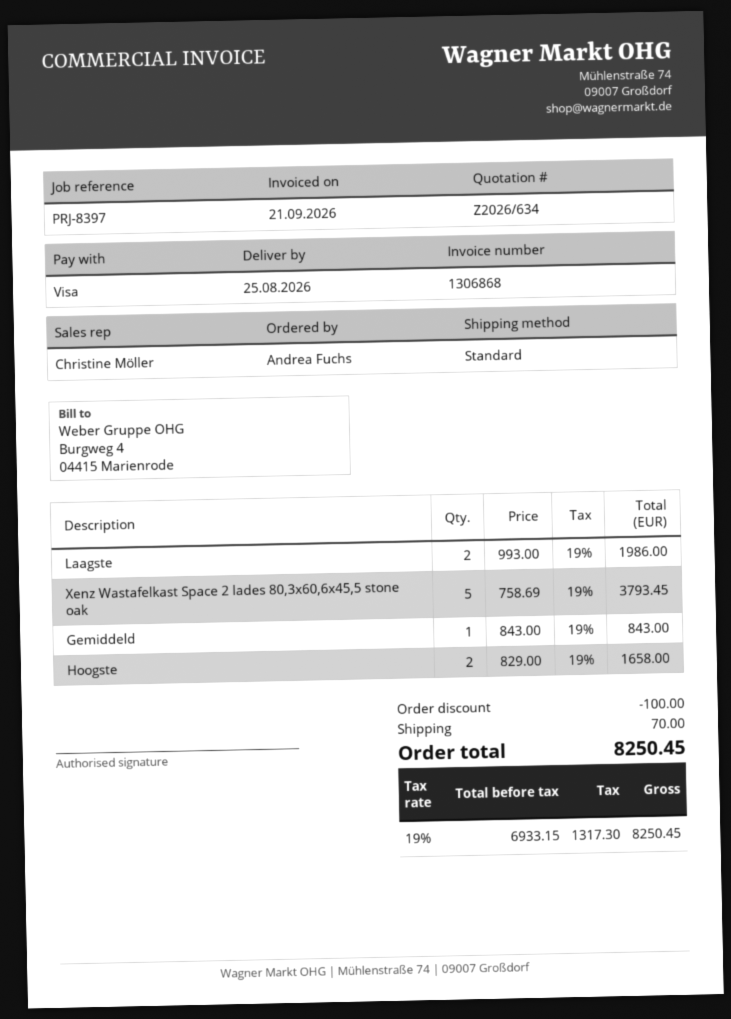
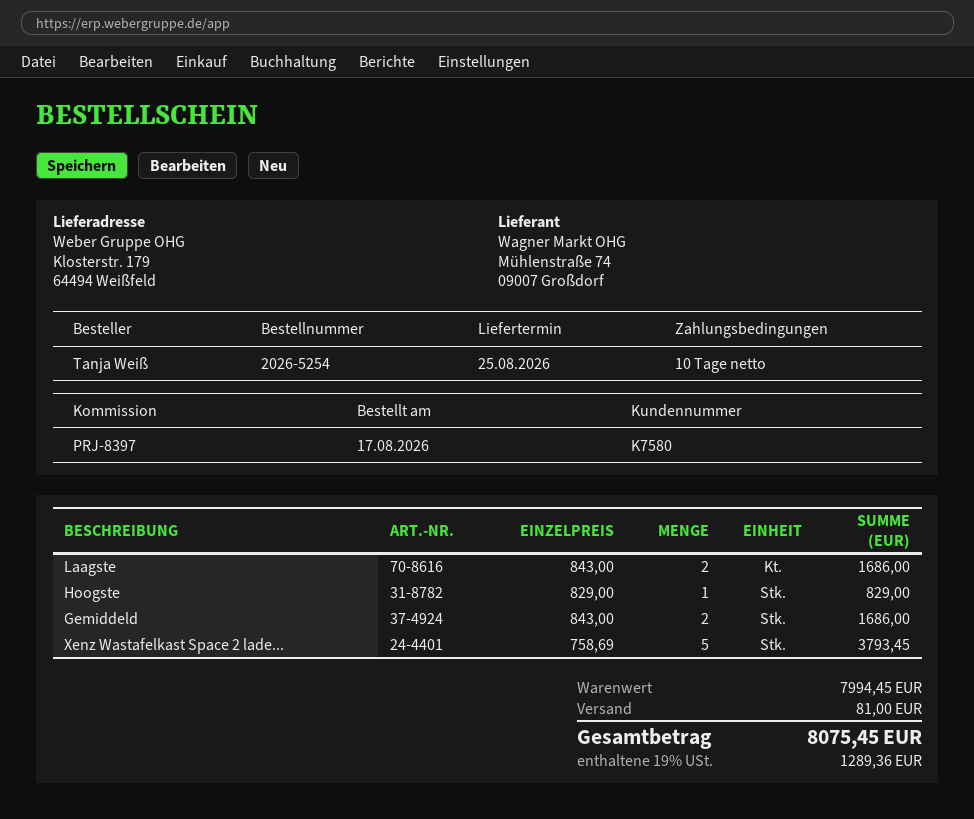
ordered by: Andrea Fuchs -> Tanja Weiß
Laagste: 2 x 993.00 = 1986.00 -> 2 x 843.00 = 1686.00
Gemiddeld: 1 x 843.00 = 843.00 -> 2 x 843.00 = 1686.00
Hoogste: 2 x 829.00 = 1658.00 -> 1 x 829.00 = 829.00
discount: 100.00 -> none
shipping: 70.00 -> 81.00
tax: 19% = 1317.30 -> 19% = 1289.36
total: 8250.45 -> 8075.45

